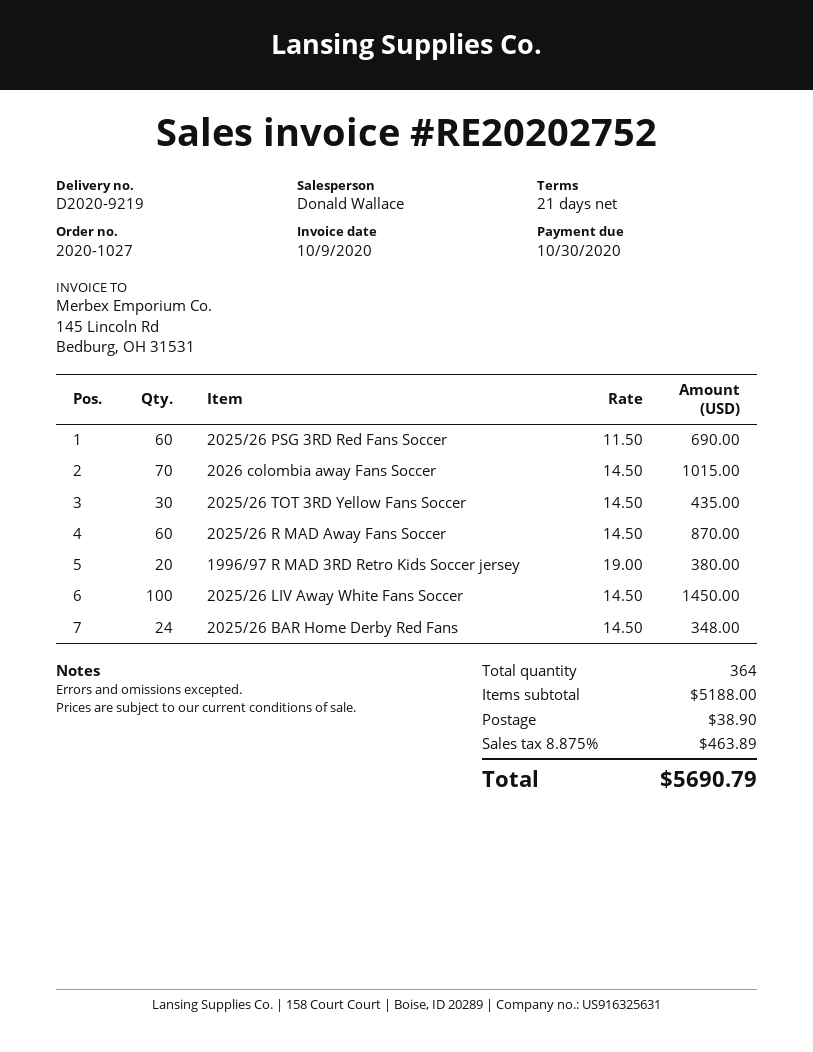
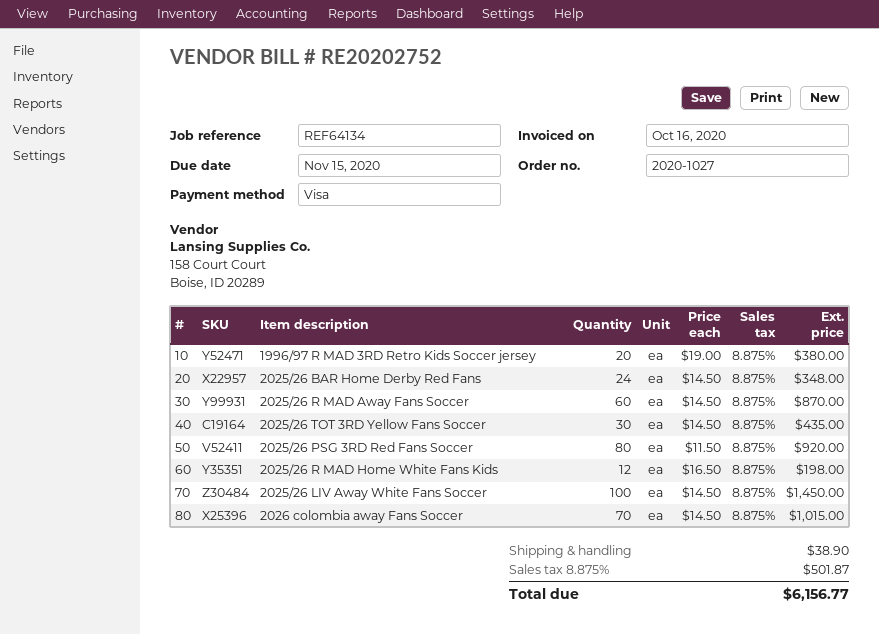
invoice date: 2020-10-09 -> 2020-10-16
due date: 2020-10-30 -> 2020-11-15
2025/26 PSG 3RD Red Fans Soccer: 60 x 11.50 = 690.00 -> 80 x 11.50 = 920.00
2025/26 R MAD Home White Fans Kids: none -> 12 x 16.50 = 198.00
tax: 8.875% = 463.89 -> 8.875% = 501.87
total: 5690.79 -> 6156.77

